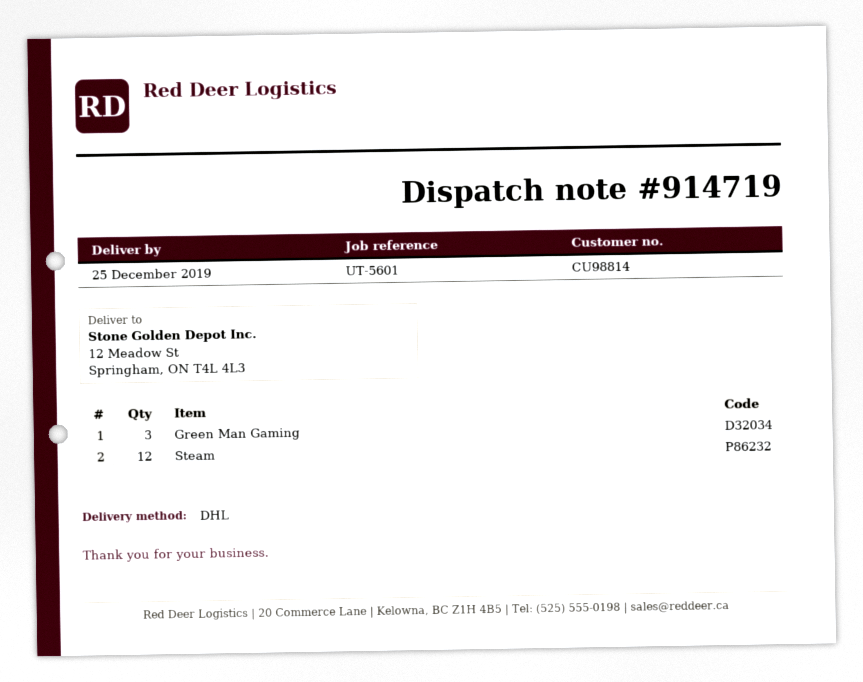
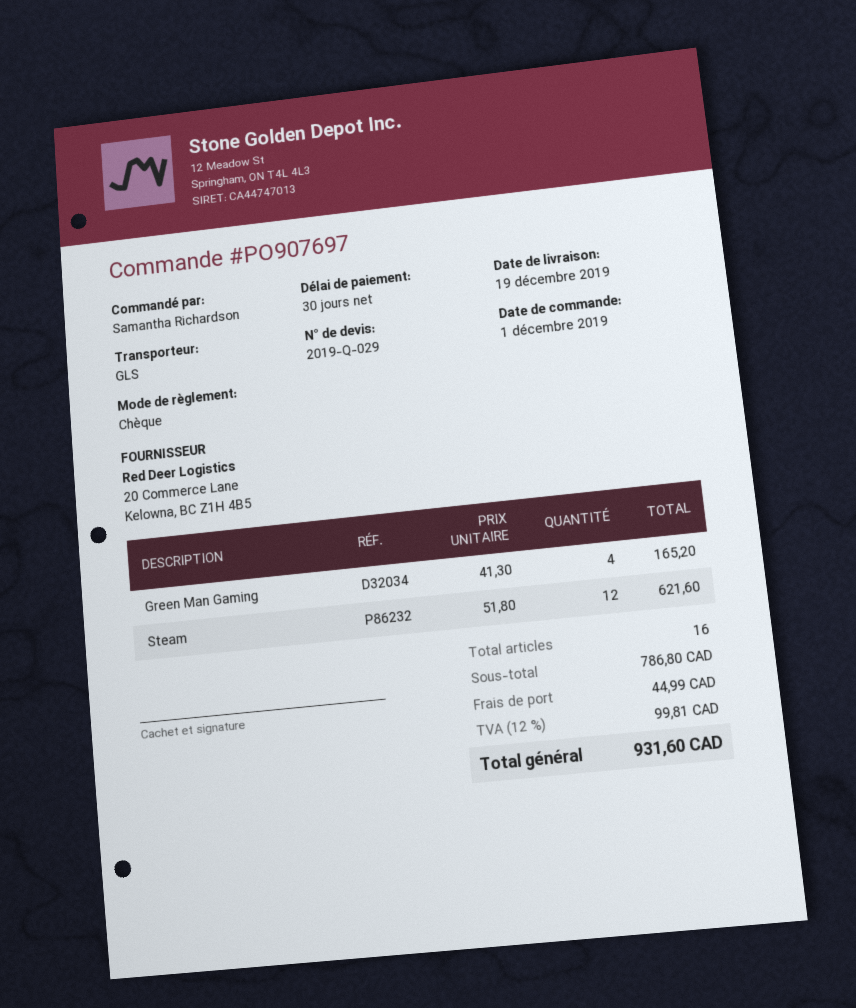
delivery date: 2019-12-25 -> 2019-12-19
shipping method: DHL -> GLS
Green Man Gaming: 3 -> 4

